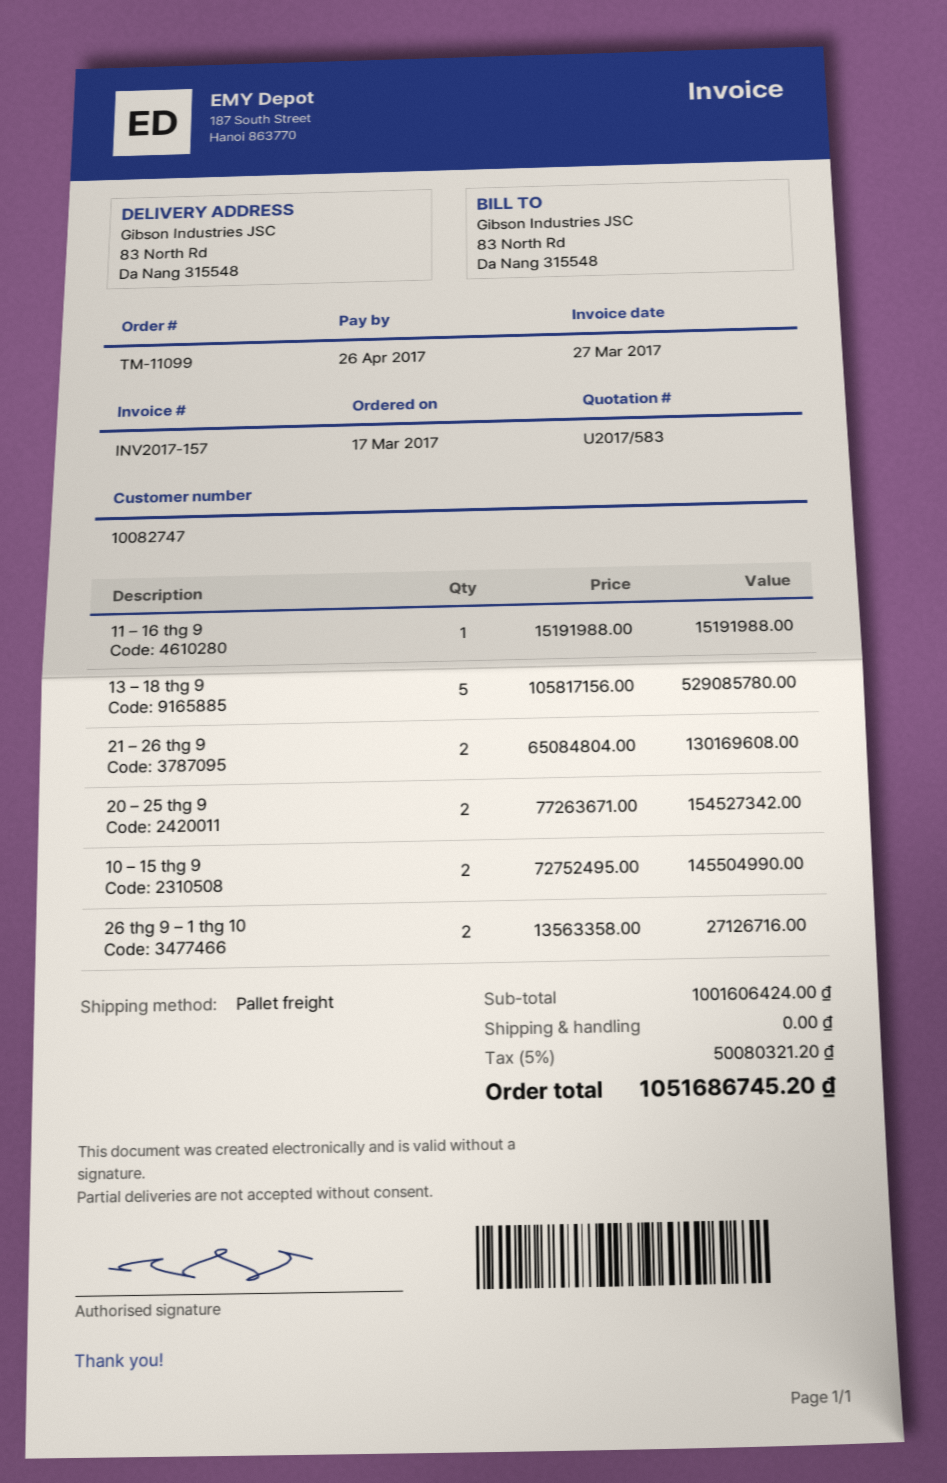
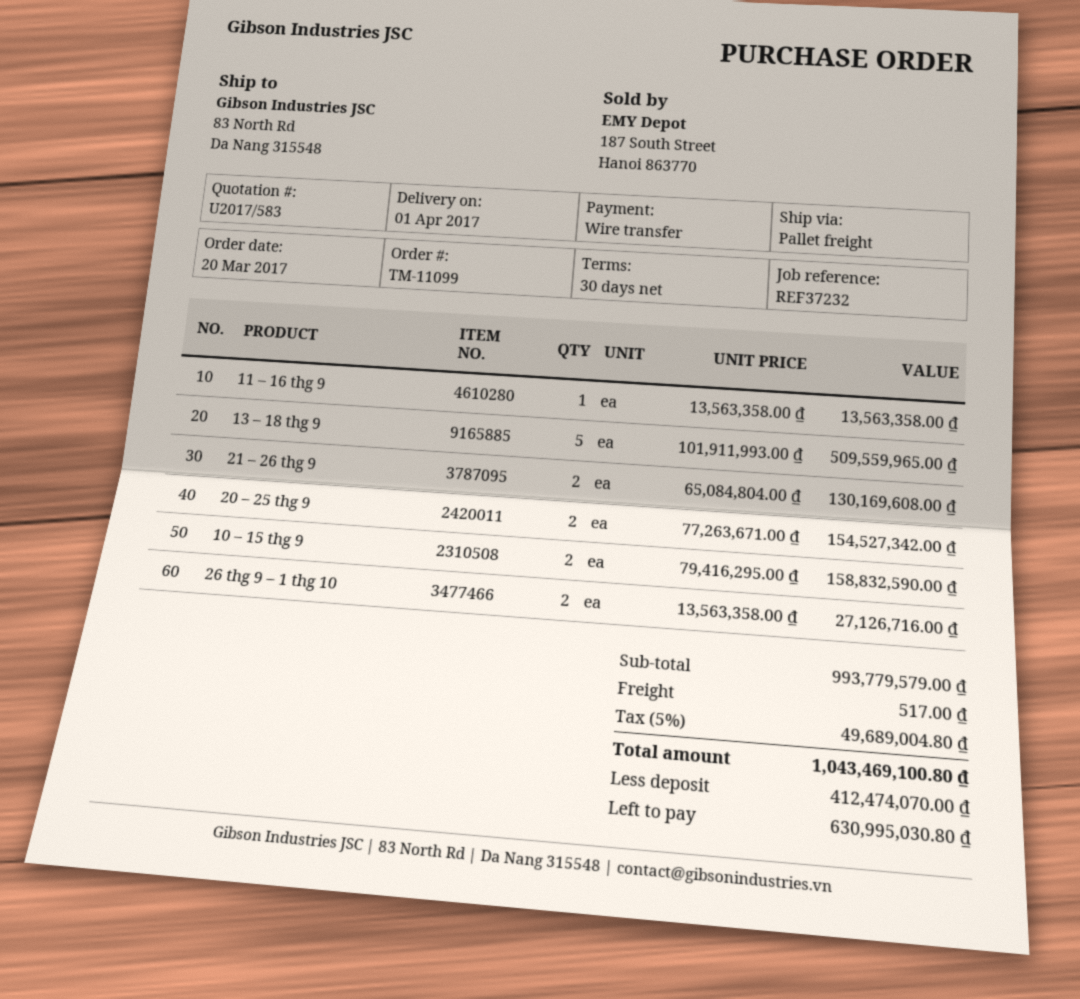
order date: 2017-03-17 -> 2017-03-20
11 – 16 thg 9: 1 x 15191988.00 = 15191988.00 -> 1 x 13563358.00 = 13563358.00
13 – 18 thg 9: 5 x 105817156.00 = 529085780.00 -> 5 x 101911993.00 = 509559965.00
10 – 15 thg 9: 2 x 72752495.00 = 145504990.00 -> 2 x 79416295.00 = 158832590.00
subtotal: 1001606424.00 -> 993779579.00
shipping: 0.00 -> 517.00
tax: 5% = 50080321.20 -> 5% = 49689004.80
total: 1051686745.20 -> 1043469100.80

